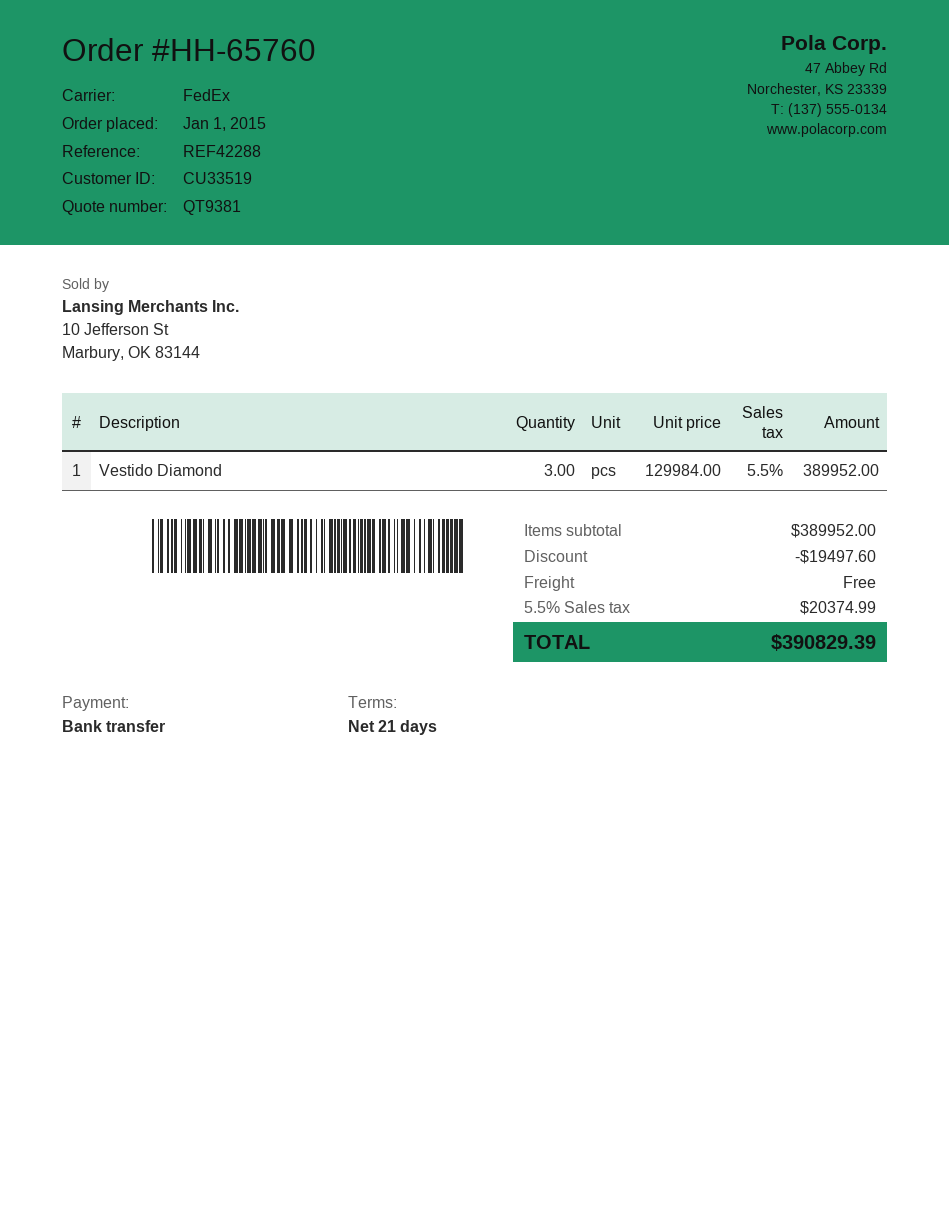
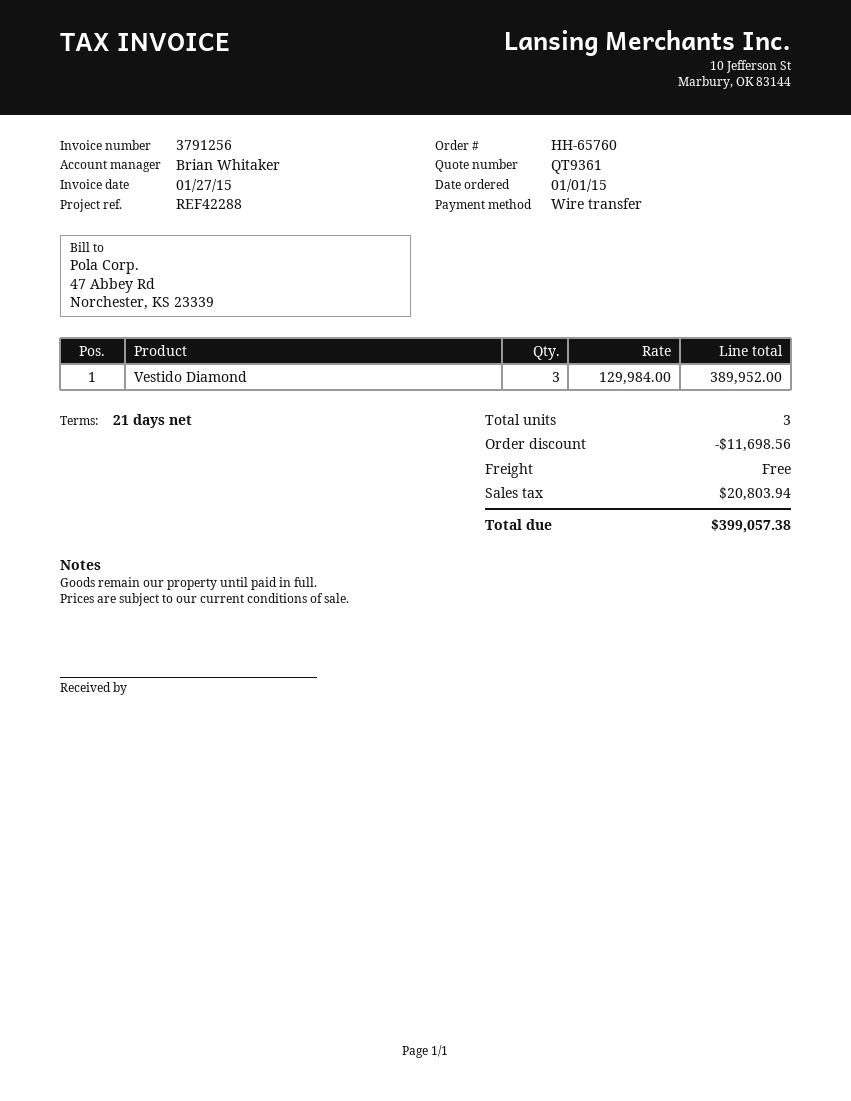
quote number: QT9381 -> QT9361
discount: 19497.60 -> 11698.56
tax: 20374.99 -> 20803.94
total: 390829.39 -> 399057.38

